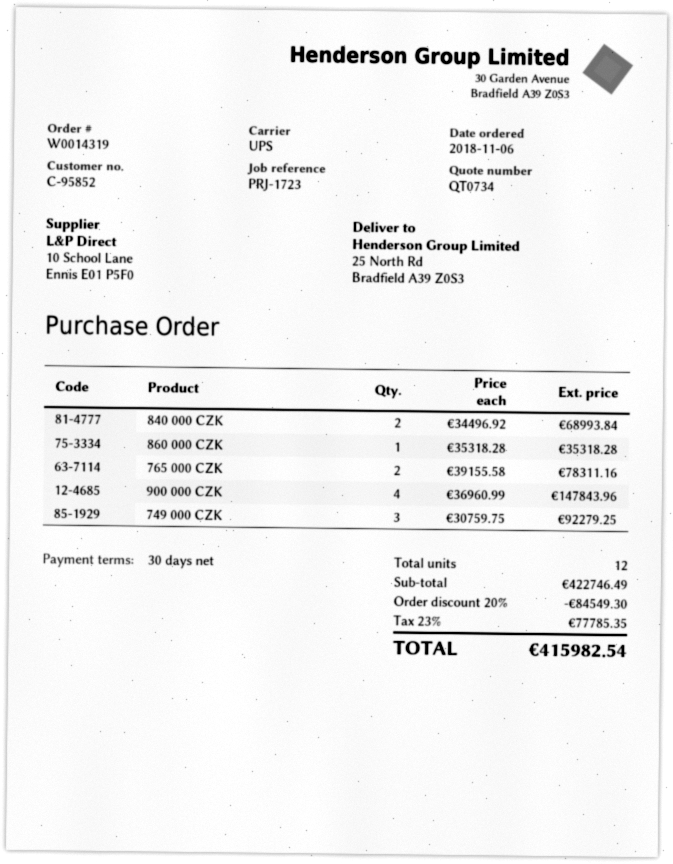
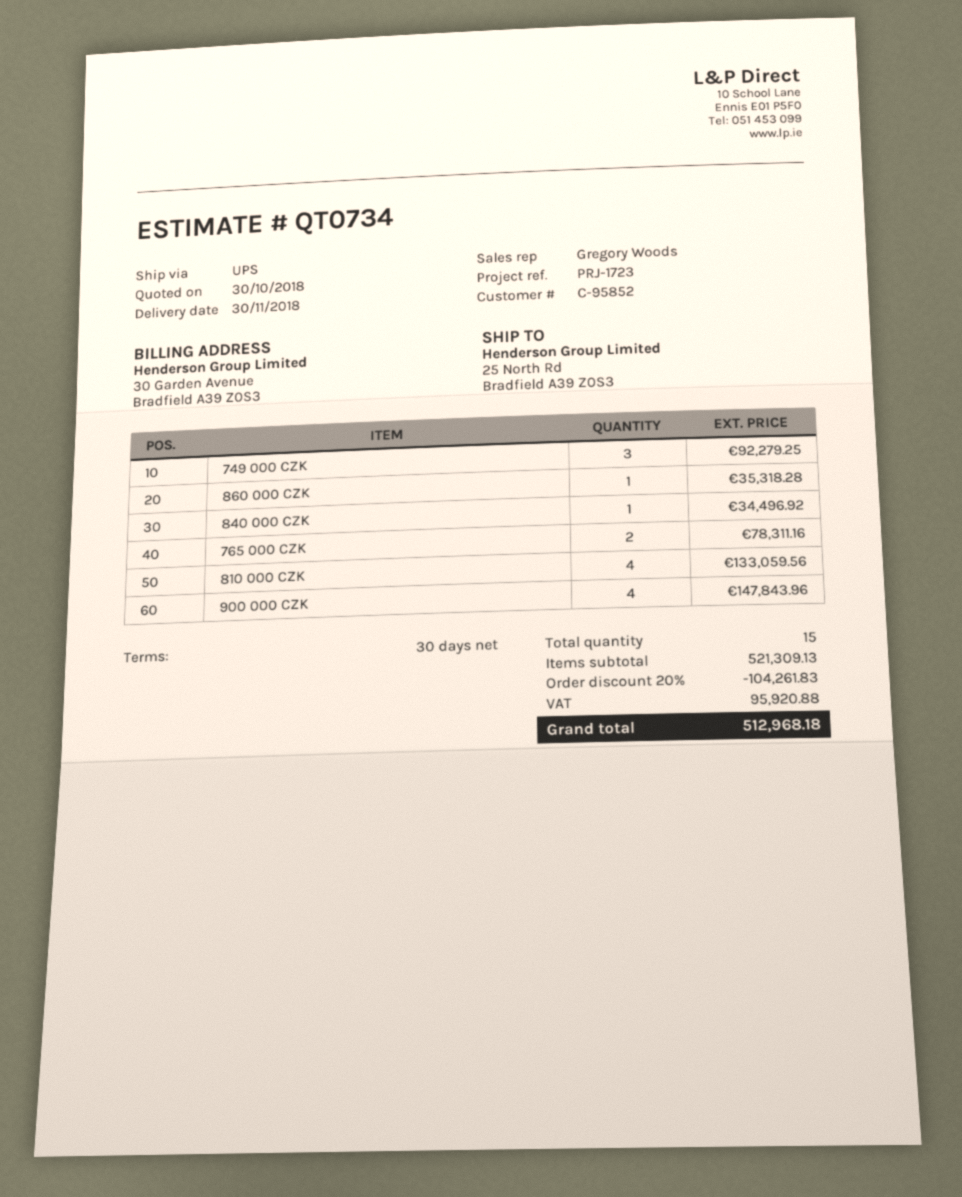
840 000 CZK: 2 for 68993.84 -> 1 for 34496.92
810 000 CZK: none -> 4 for 133059.56
total quantity: 12 -> 15
subtotal: 422746.49 -> 521309.13
discount: 20% = 84549.30 -> 20% = 104261.83
tax: 77785.35 -> 95920.88
total: 415982.54 -> 512968.18

